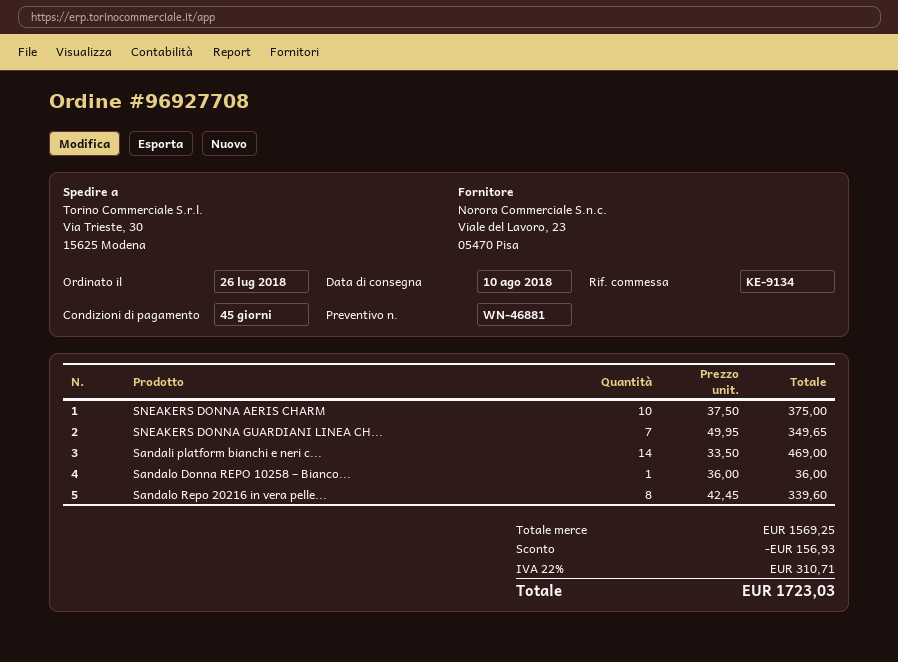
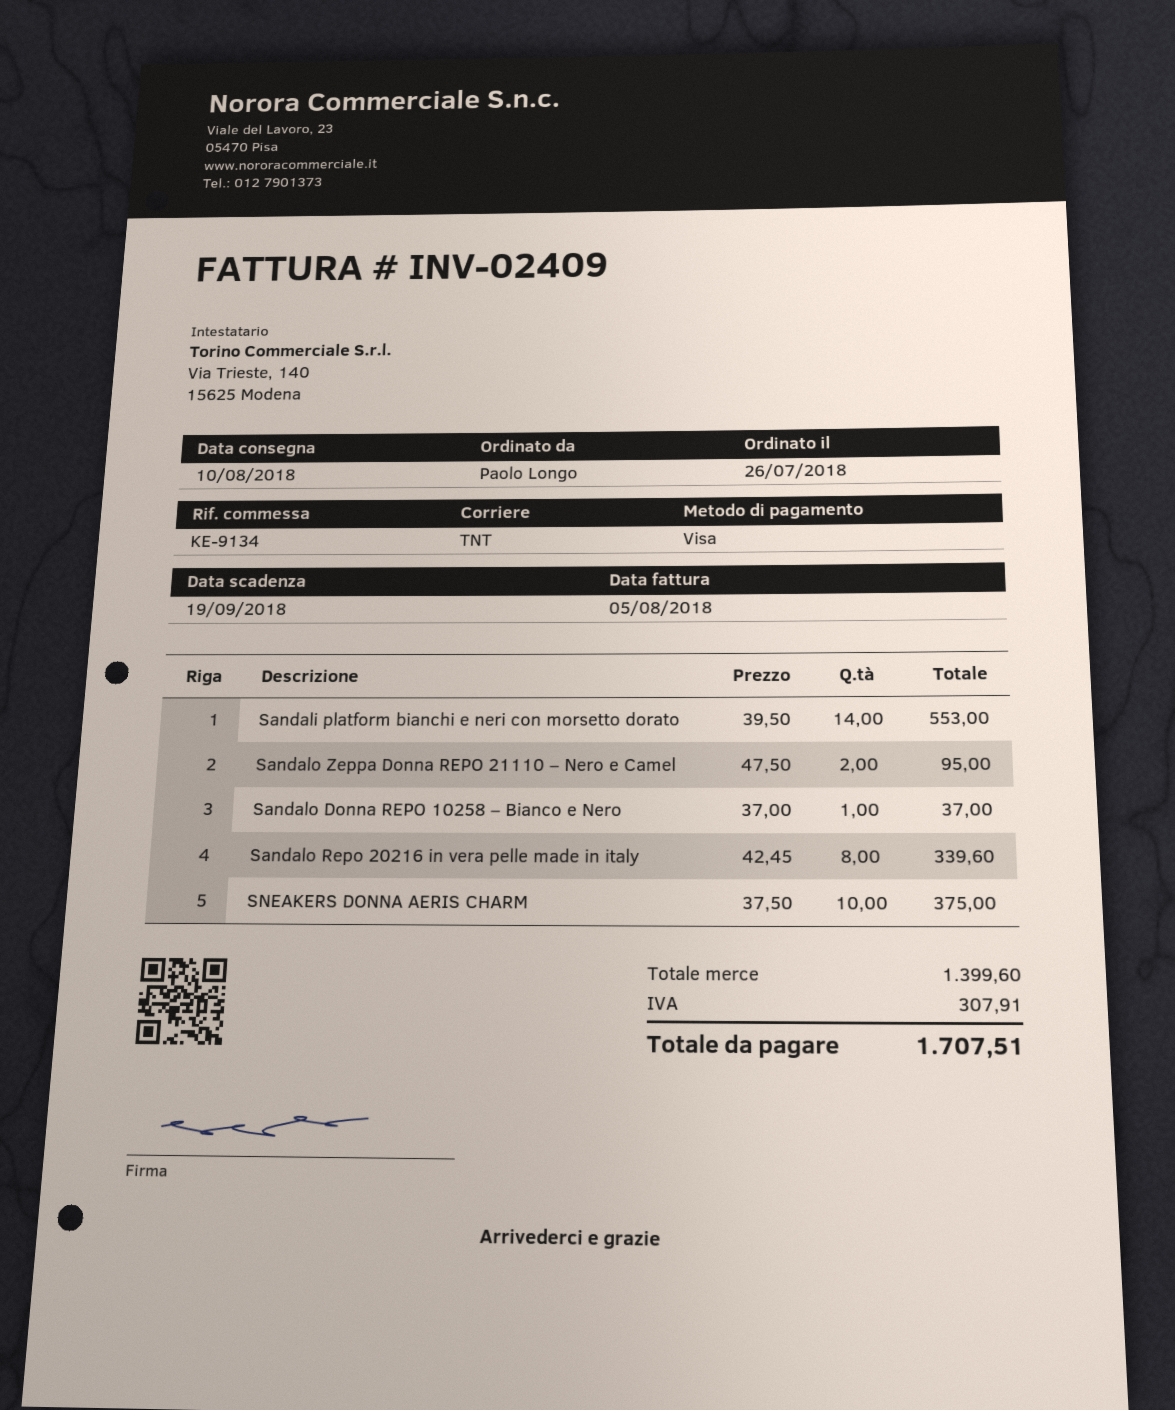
SNEAKERS DONNA GUARDIANI LINEA CH...: 7 x 49.95 = 349.65 -> none
Sandali platform bianchi e neri c...: 14 x 33.50 = 469.00 -> 14 x 39.50 = 553.00
Sandalo Donna REPO 10258 – Bianco...: 1 x 36.00 = 36.00 -> 1 x 37.00 = 37.00
Sandalo Zeppa Donna REPO 21110 – Nero e Camel: none -> 2 x 47.50 = 95.00
subtotal: 1569.25 -> 1399.60
discount: 156.93 -> none
tax: 310.71 -> 307.91
total: 1723.03 -> 1707.51

